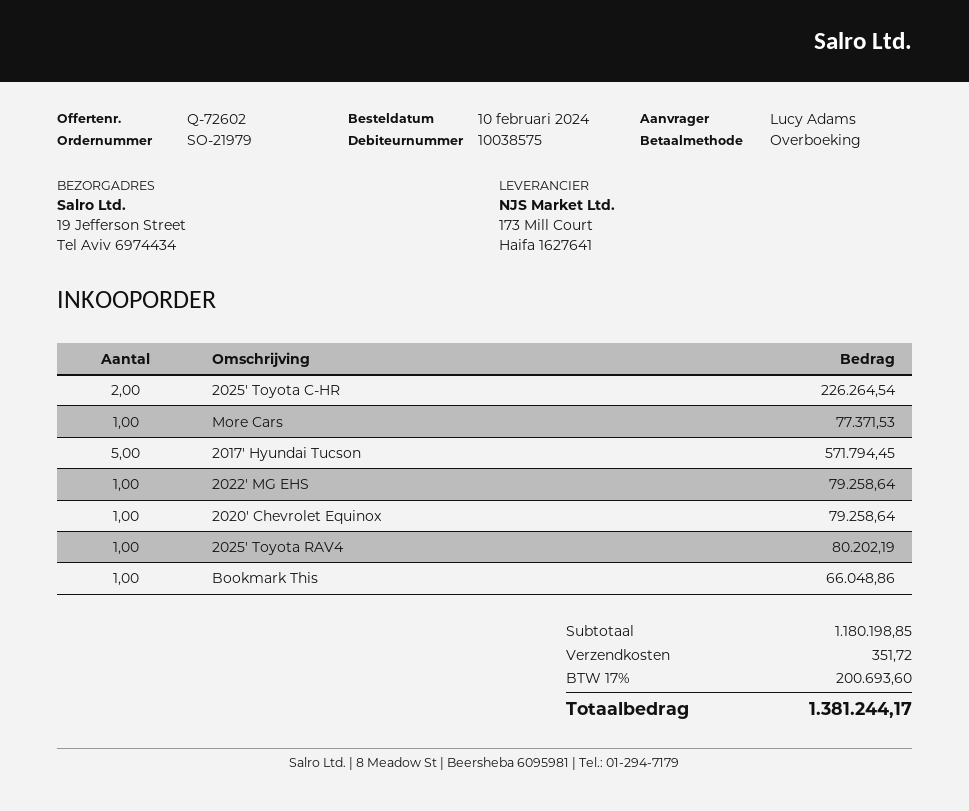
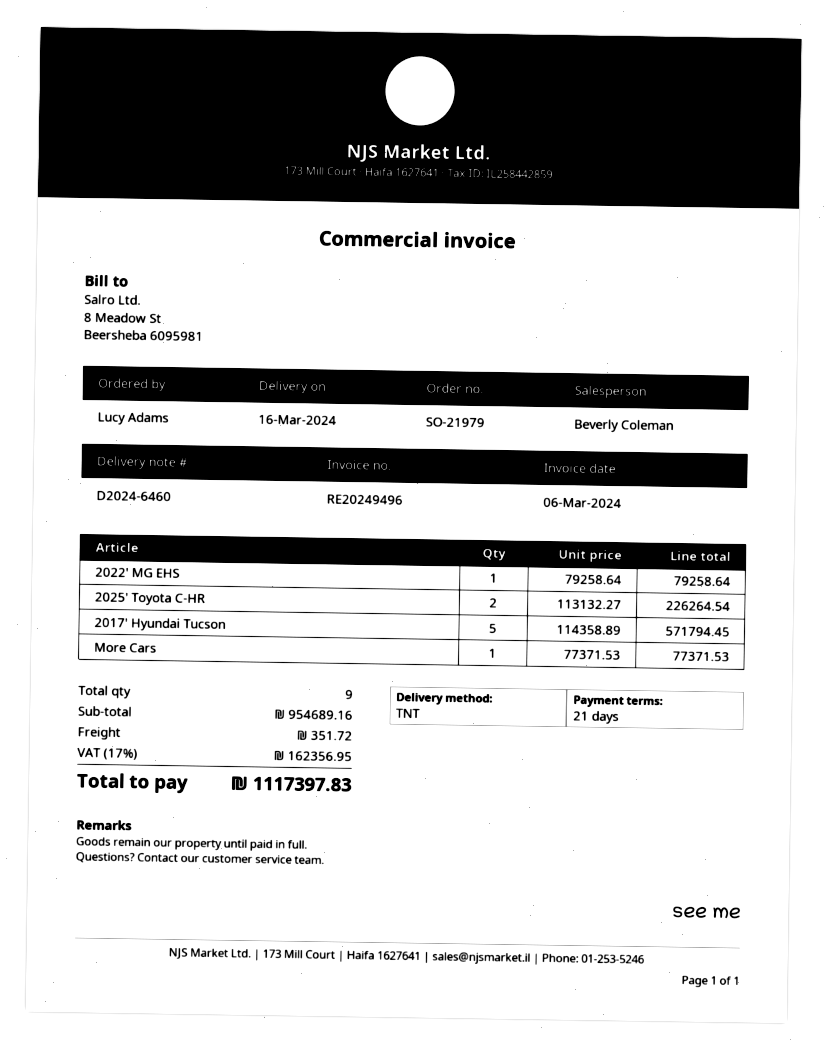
2020' Chevrolet Equinox: 1 for 79258.64 -> none
2025' Toyota RAV4: 1 for 80202.19 -> none
Bookmark This: 1 for 66048.86 -> none
subtotal: 1180198.85 -> 954689.16
tax: 17% = 200693.60 -> 17% = 162356.95
total: 1381244.17 -> 1117397.83

